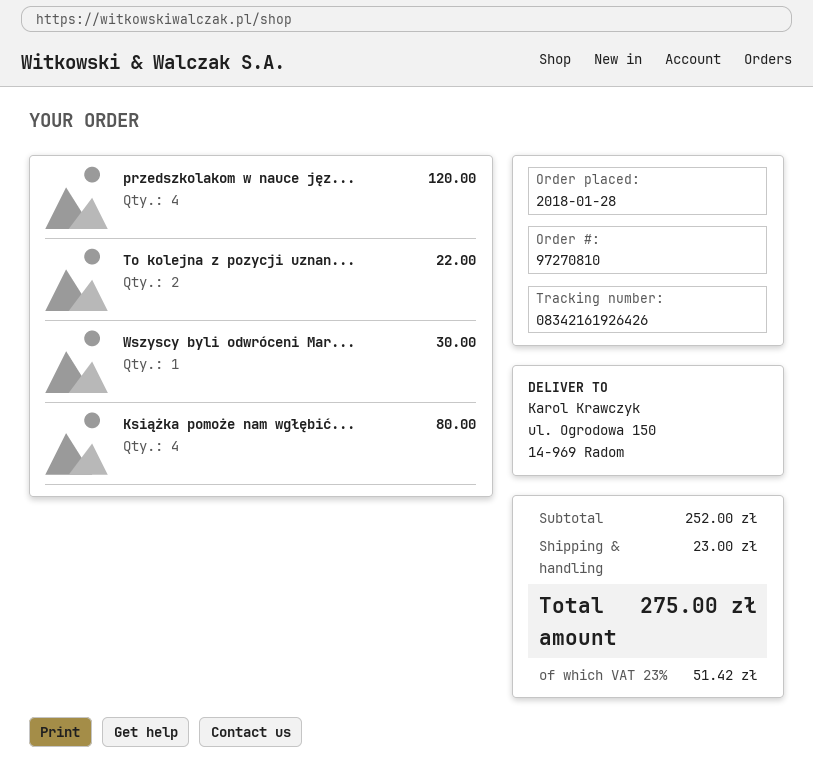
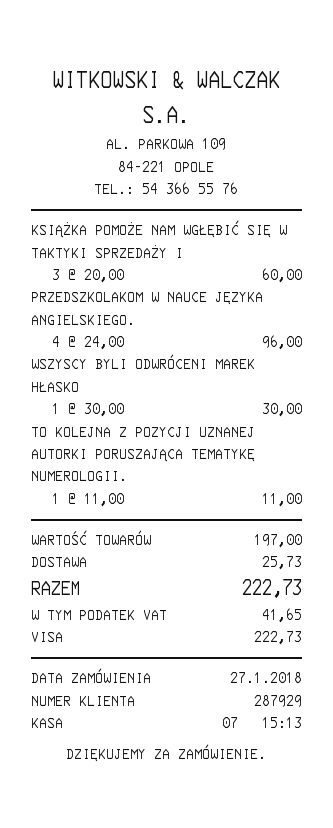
order date: 2018-01-28 -> 2018-01-27
przedszkolakom w nauce jęz...: 4 for 120.00 -> 4 for 96.00
To kolejna z pozycji uznan...: 2 for 22.00 -> 1 for 11.00
Książka pomoże nam wgłębić...: 4 for 80.00 -> 3 for 60.00
subtotal: 252.00 -> 197.00
shipping: 23.00 -> 25.73
tax: 51.42 -> 41.65
total: 275.00 -> 222.73

